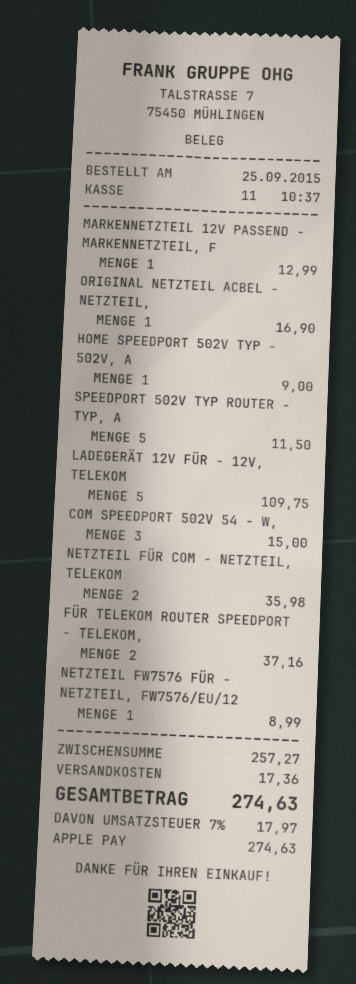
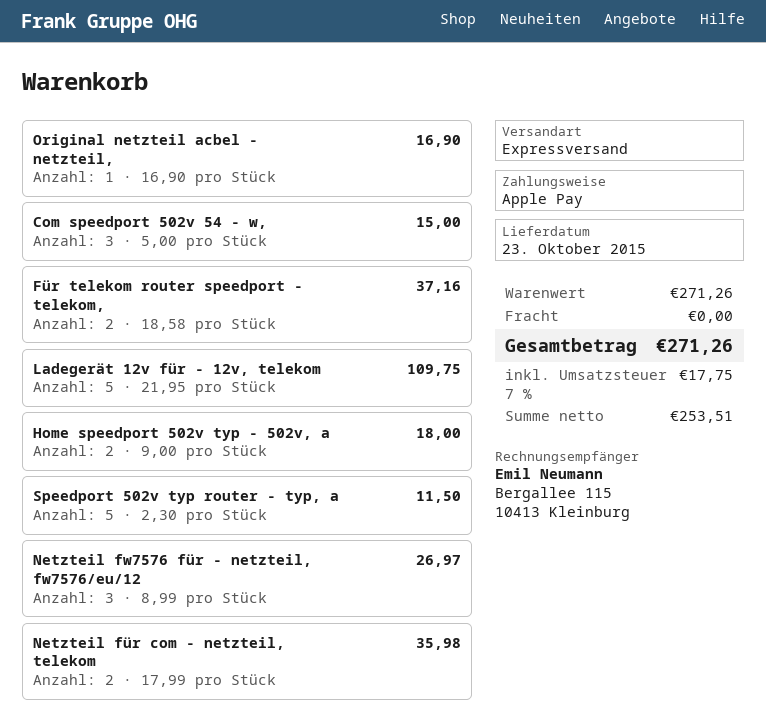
MARKENNETZTEIL 12V PASSEND - MARKENNETZTEIL, F: 1 for 12.99 -> none
HOME SPEEDPORT 502V TYP - 502V, A: 1 for 9.00 -> 2 for 18.00
NETZTEIL FW7576 FÜR - NETZTEIL, FW7576/EU/12: 1 for 8.99 -> 3 for 26.97
subtotal: 257.27 -> 271.26
shipping: 17.36 -> 0.00
tax: 7% = 17.97 -> 7% = 17.75
total: 274.63 -> 271.26

